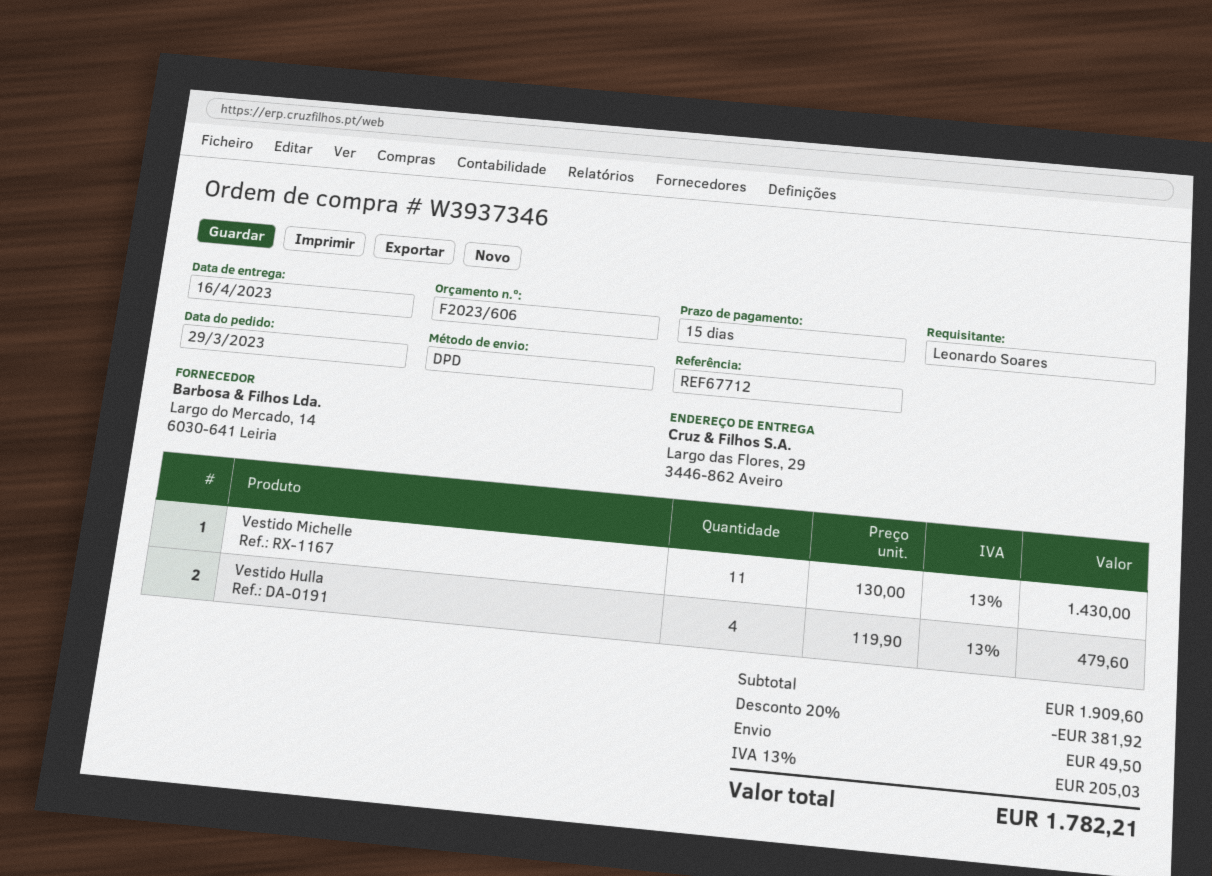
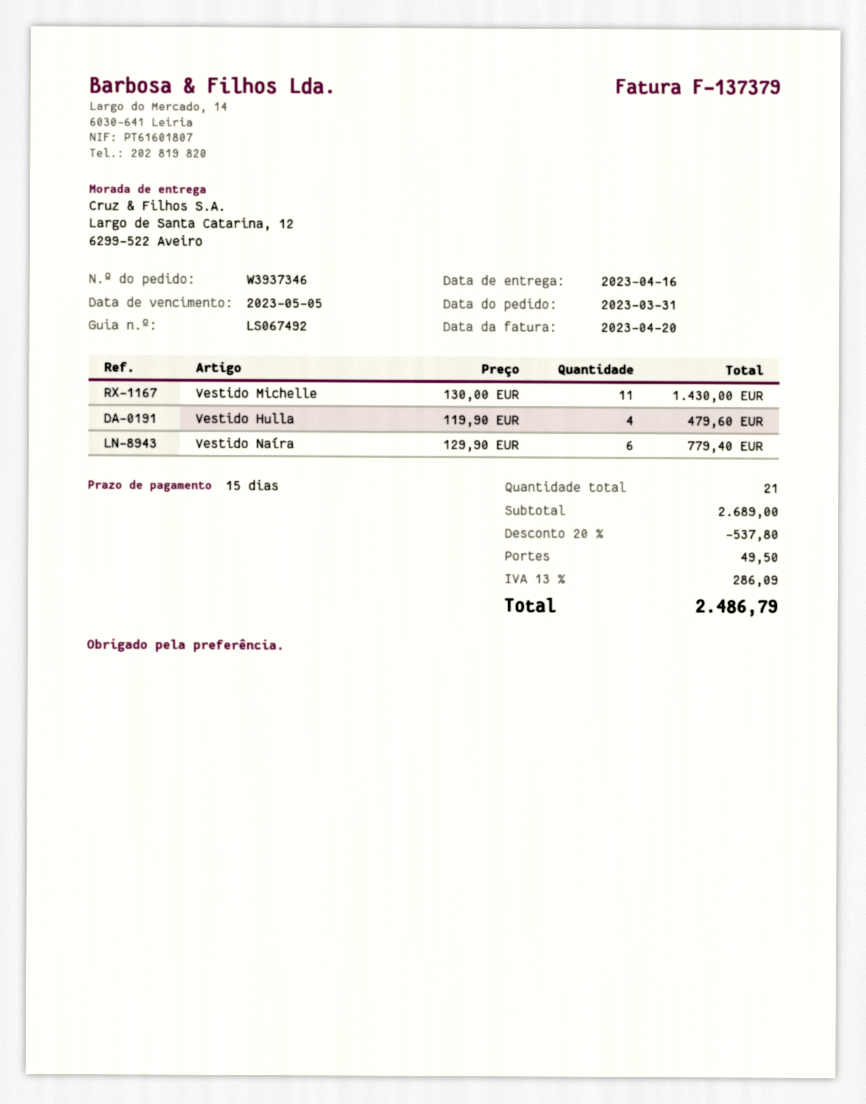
order date: 2023-03-29 -> 2023-03-31
ship to: Largo das Flores, 29, 3446-862 Aveiro -> Largo de Santa Catarina, 12, 6299-522 Aveiro
Vestido Naíra: none -> 6 x 129.90 = 779.40
subtotal: 1909.60 -> 2689.00
discount: 20% = 381.92 -> 20% = 537.80
tax: 13% = 205.03 -> 13% = 286.09
total: 1782.21 -> 2486.79

